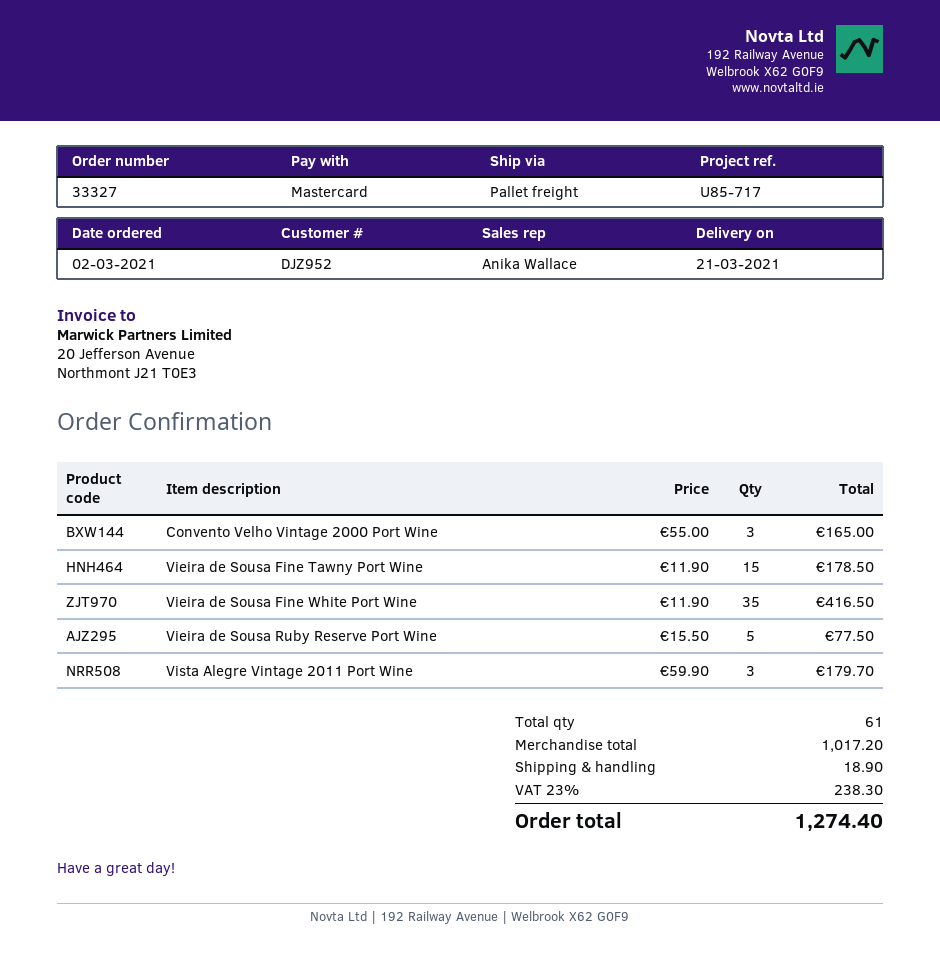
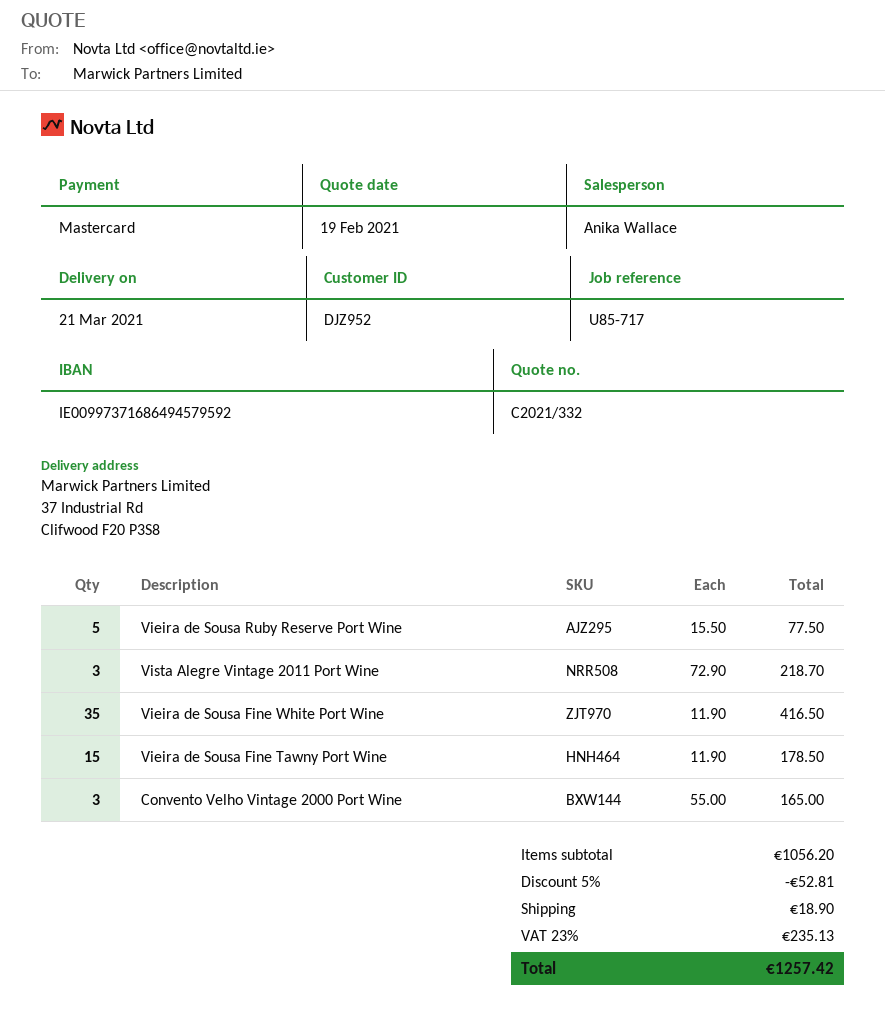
Vista Alegre Vintage 2011 Port Wine: 3 x 59.90 = 179.70 -> 3 x 72.90 = 218.70
subtotal: 1017.20 -> 1056.20
discount: none -> 5% = 52.81
tax: 23% = 238.30 -> 23% = 235.13
total: 1274.40 -> 1257.42

